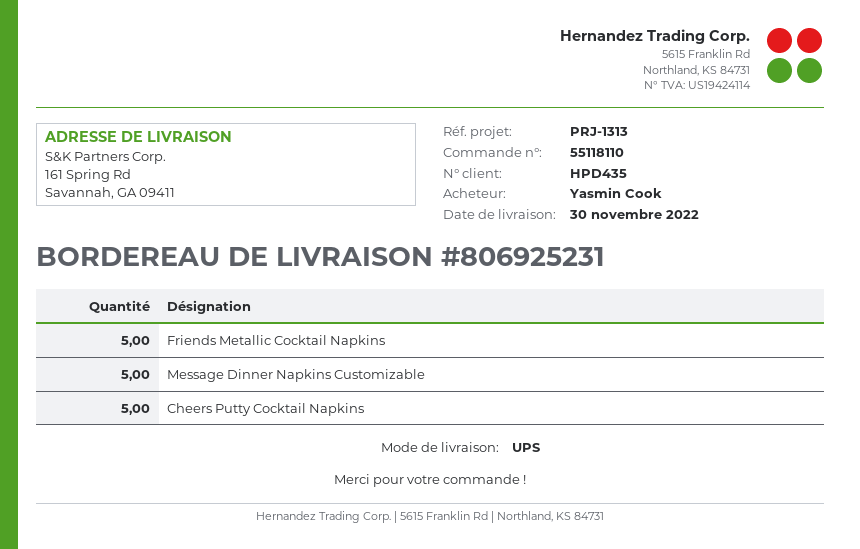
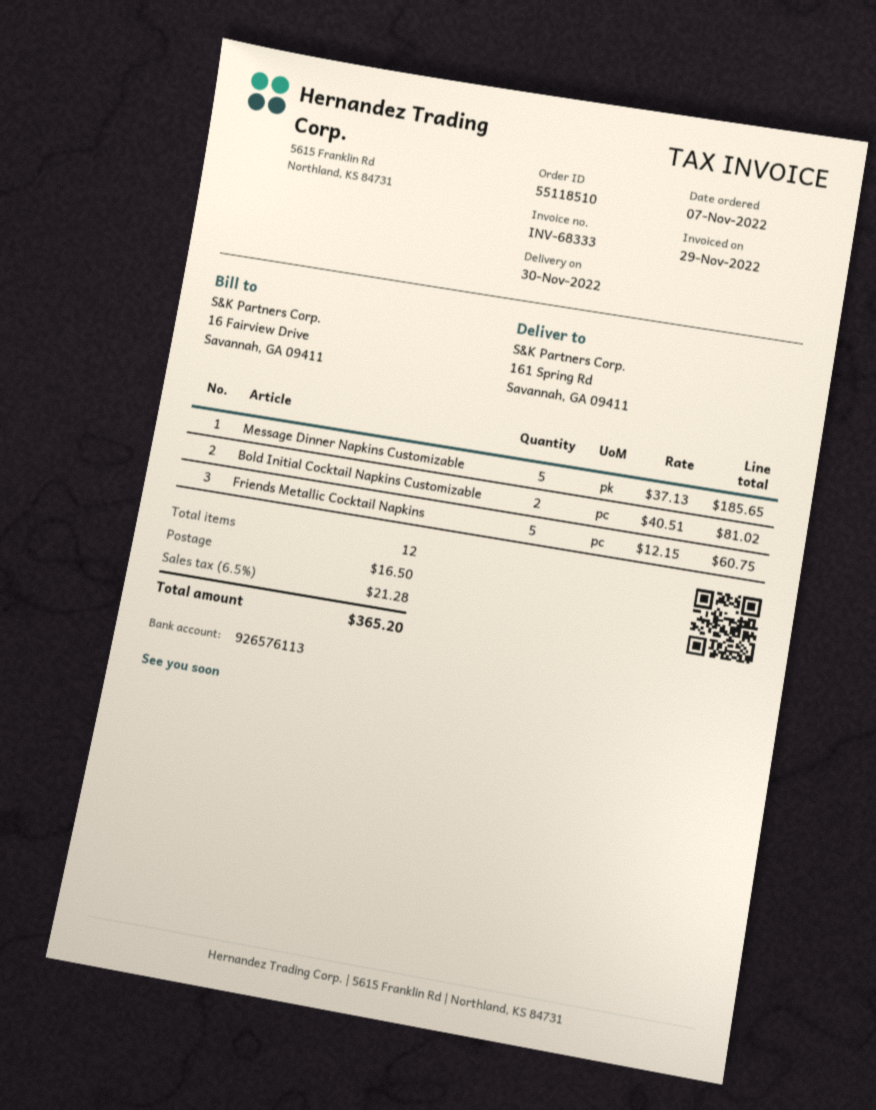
order number: 55118110 -> 55118510
Cheers Putty Cocktail Napkins: 5 -> none
Bold Initial Cocktail Napkins Customizable: none -> 2

